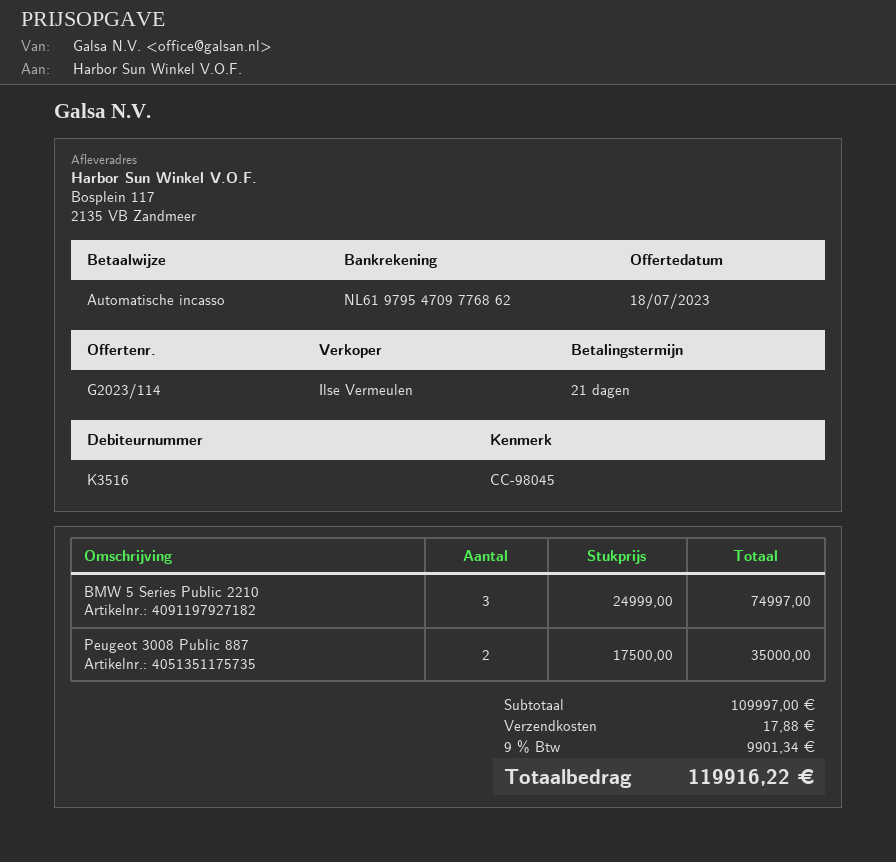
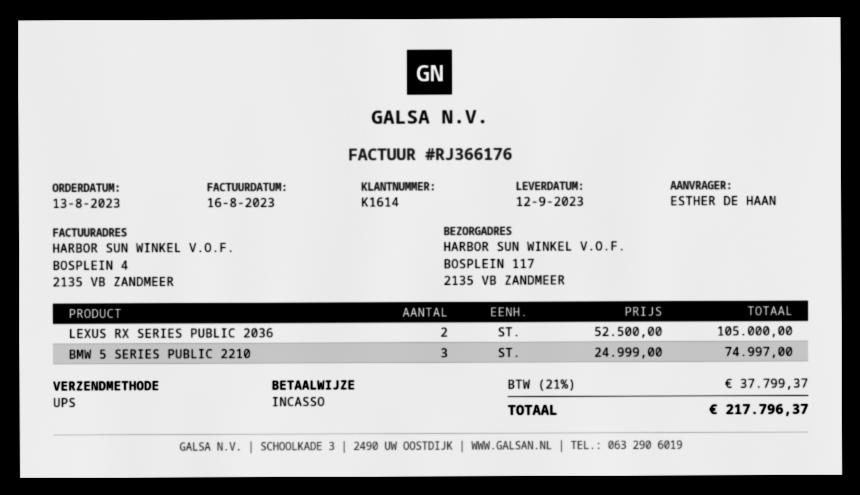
customer number: K3516 -> K1614
Peugeot 3008 Public 887: 2 x 17500.00 = 35000.00 -> none
LEXUS RX SERIES PUBLIC 2036: none -> 2 x 52500.00 = 105000.00
shipping: 17.88 -> none
tax: 9% = 9901.34 -> 21% = 37799.37
total: 119916.22 -> 217796.37

